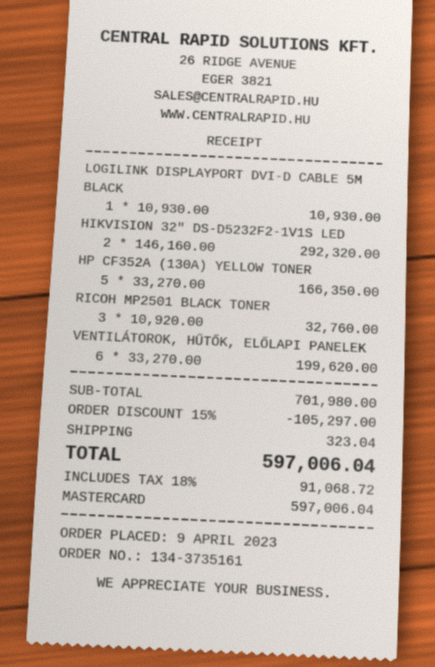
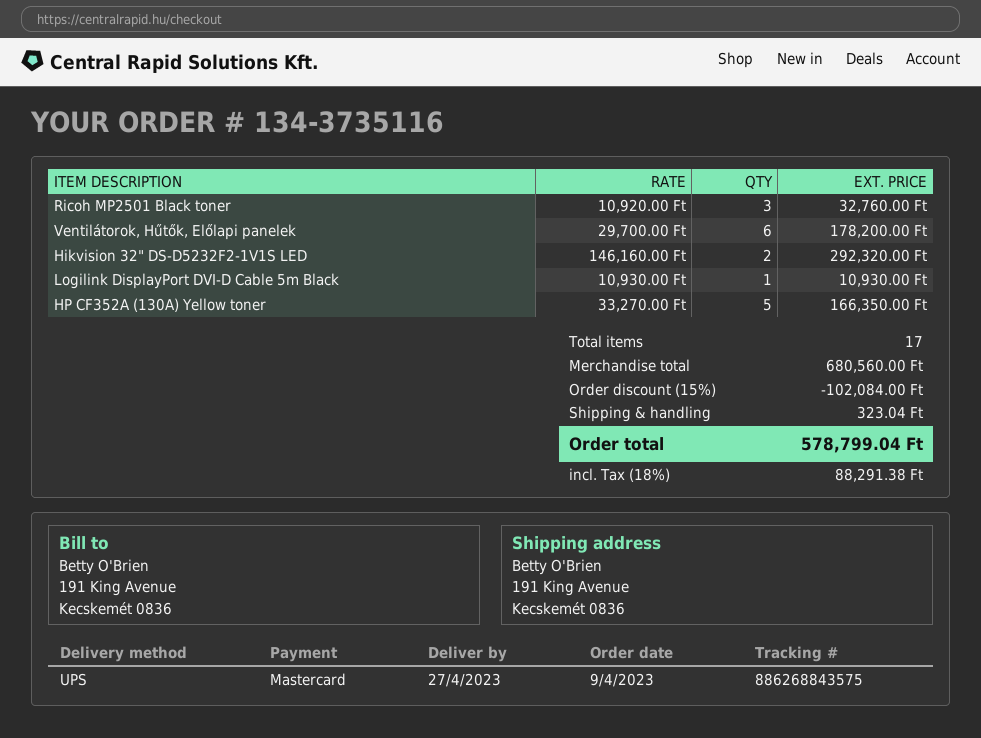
order number: 134-3735161 -> 134-3735116
VENTILÁTOROK, HŰTŐK, ELŐLAPI PANELEK: 6 x 33270.00 = 199620.00 -> 6 x 29700.00 = 178200.00
subtotal: 701980.00 -> 680560.00
discount: 15% = 105297.00 -> 15% = 102084.00
tax: 18% = 91068.72 -> 18% = 88291.38
total: 597006.04 -> 578799.04

